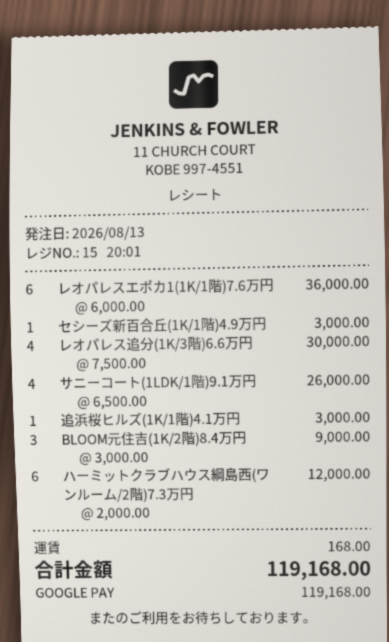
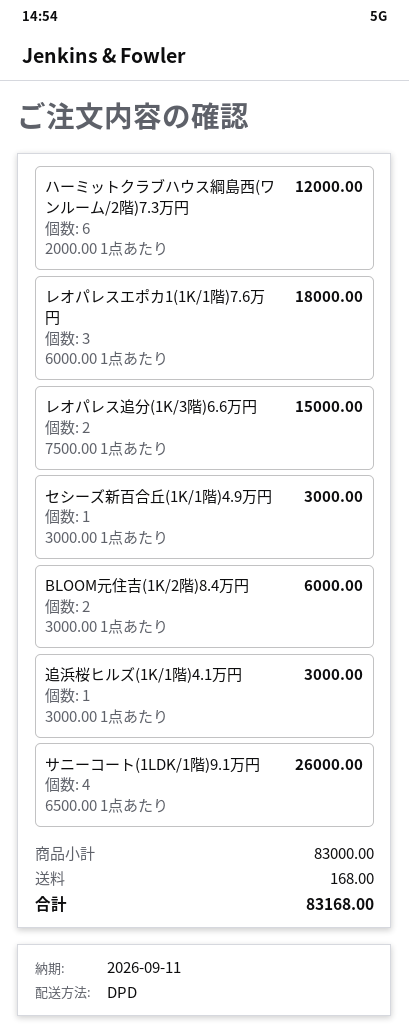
レオパレスエポカ1(1K/1階)7.6万円: 6 x 6000.00 = 36000.00 -> 3 x 6000.00 = 18000.00
レオパレス追分(1K/3階)6.6万円: 4 x 7500.00 = 30000.00 -> 2 x 7500.00 = 15000.00
BLOOM元住吉(1K/2階)8.4万円: 3 x 3000.00 = 9000.00 -> 2 x 3000.00 = 6000.00
total: 119168.00 -> 83168.00

